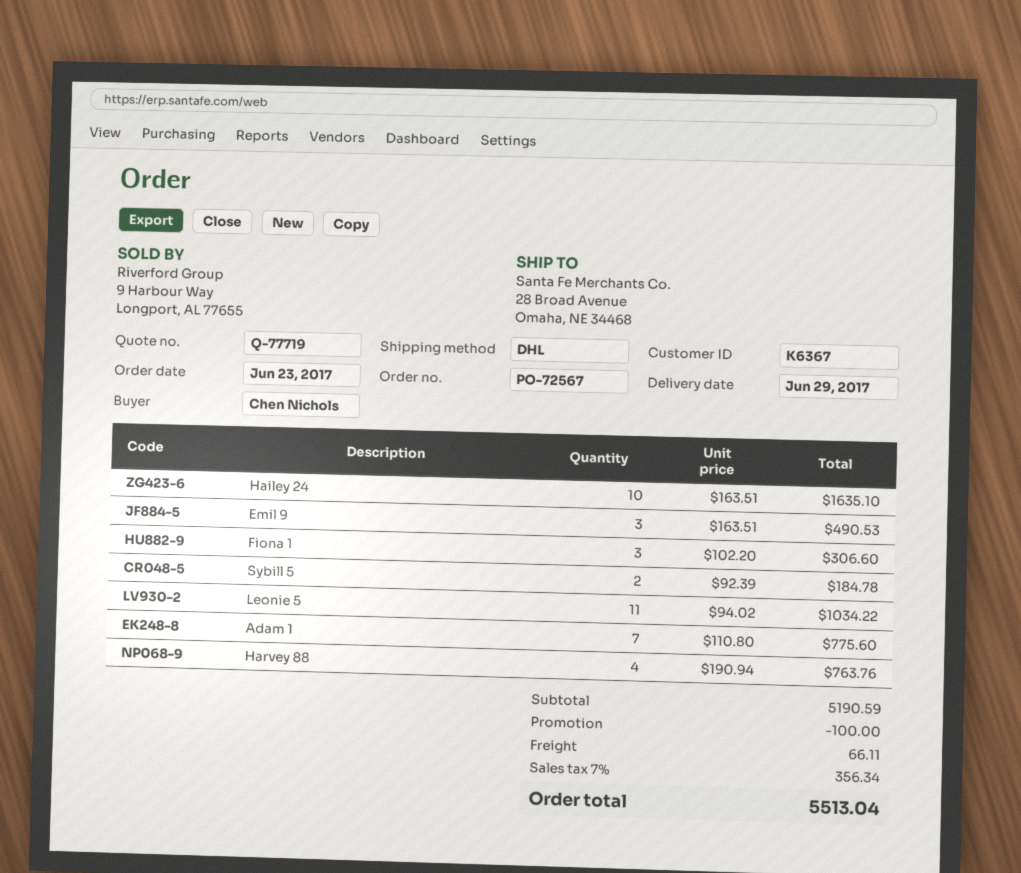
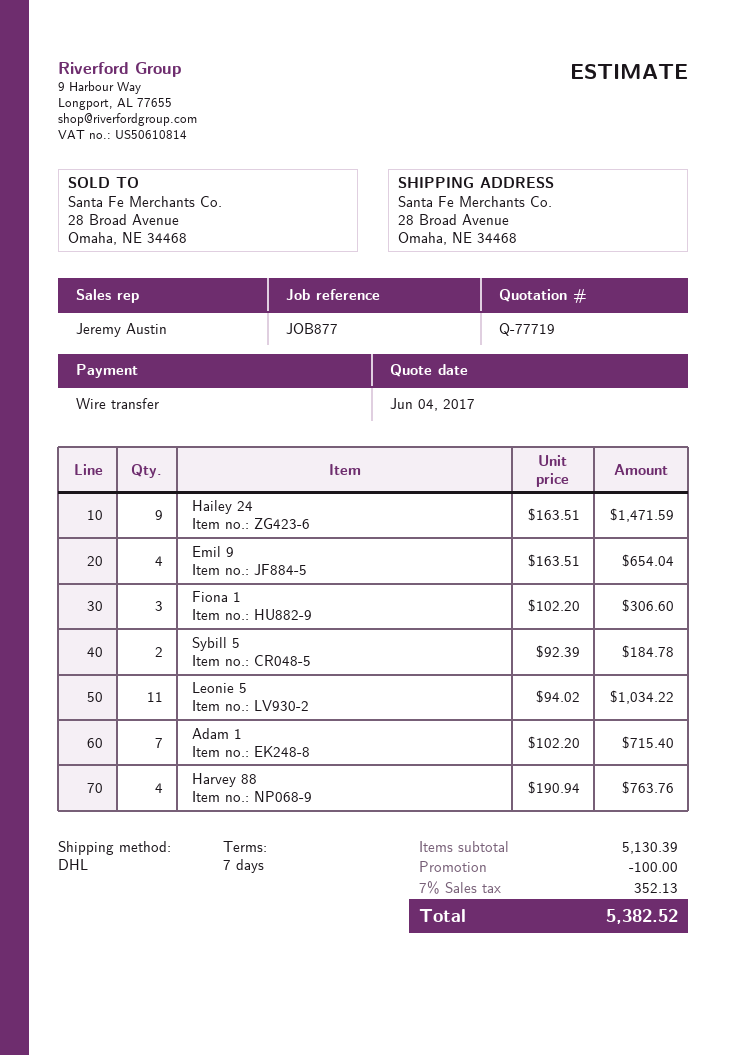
Hailey 24: 10 x 163.51 = 1635.10 -> 9 x 163.51 = 1471.59
Emil 9: 3 x 163.51 = 490.53 -> 4 x 163.51 = 654.04
Adam 1: 7 x 110.80 = 775.60 -> 7 x 102.20 = 715.40
subtotal: 5190.59 -> 5130.39
shipping: 66.11 -> none
tax: 7% = 356.34 -> 7% = 352.13
total: 5513.04 -> 5382.52

